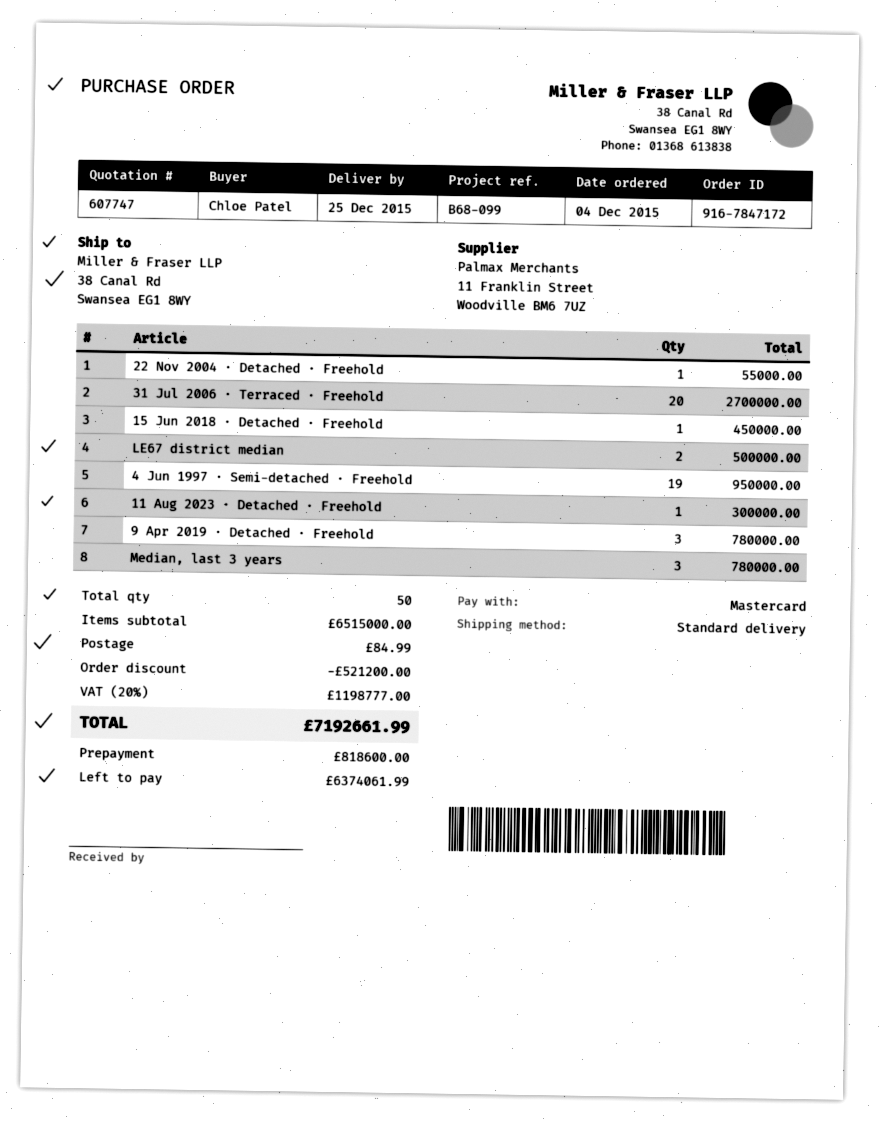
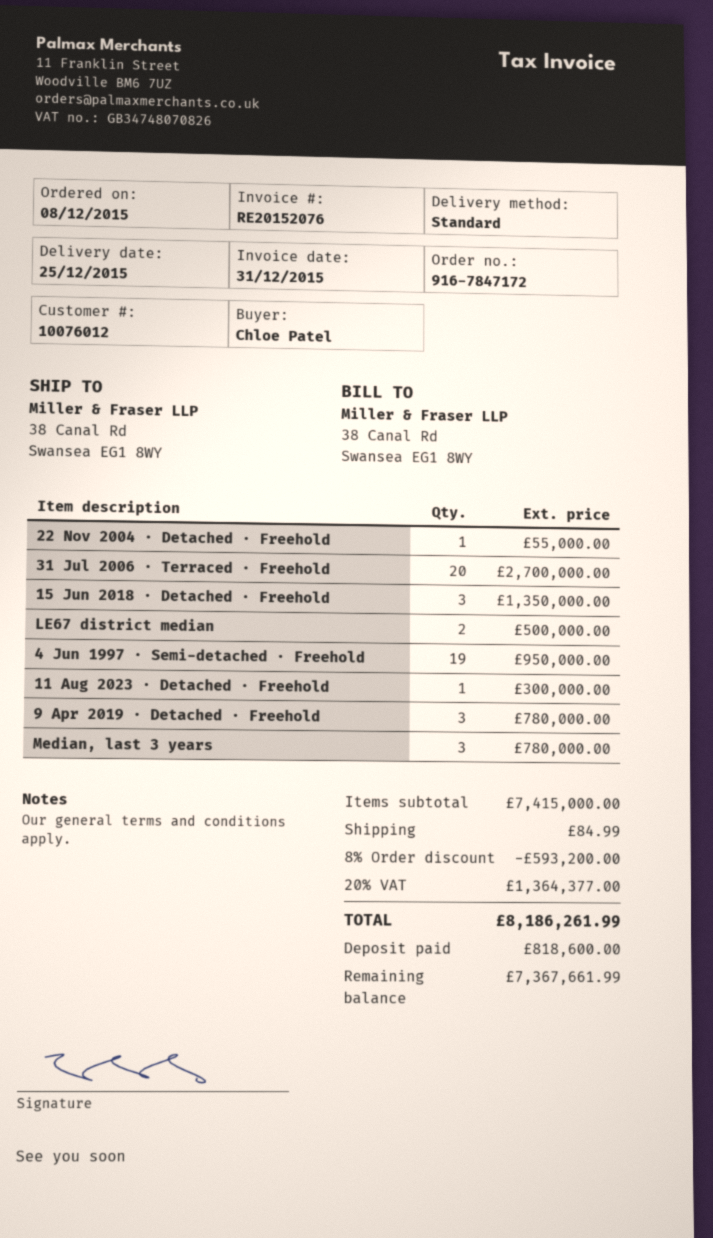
order date: 2015-12-04 -> 2015-12-08
15 Jun 2018 · Detached · Freehold: 1 for 450000.00 -> 3 for 1350000.00
subtotal: 6515000.00 -> 7415000.00
discount: 521200.00 -> 593200.00
tax: 20% = 1198777.00 -> 20% = 1364377.00
total: 7192661.99 -> 8186261.99
balance: 6374061.99 -> 7367661.99

